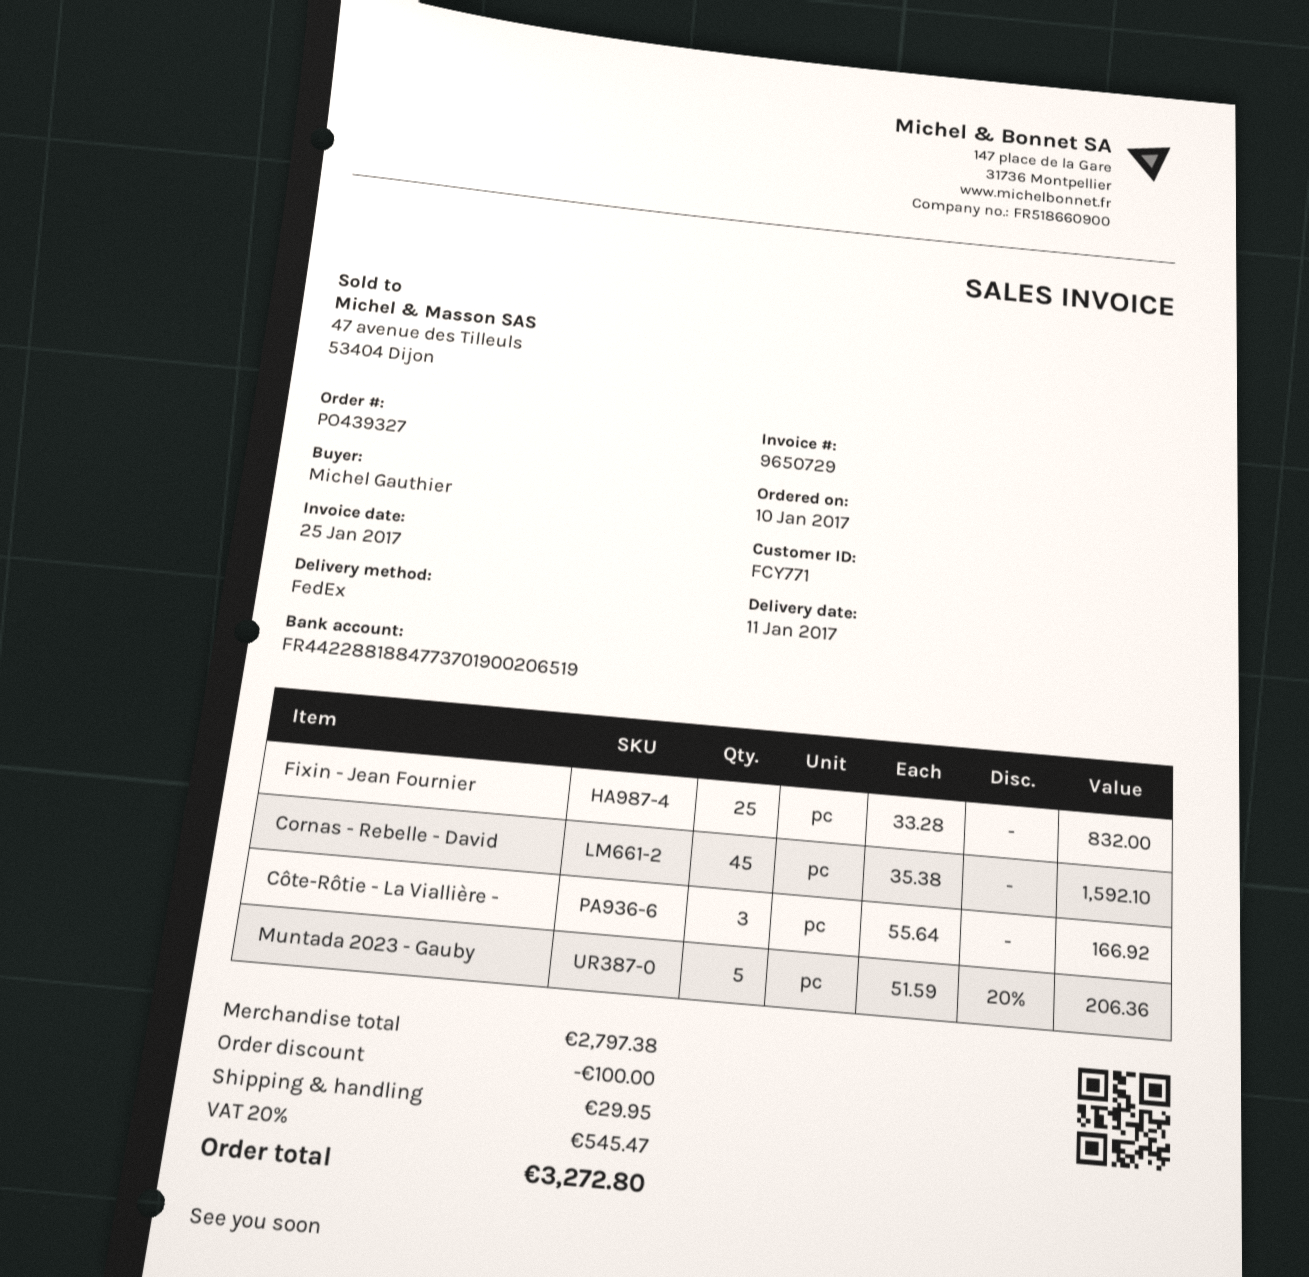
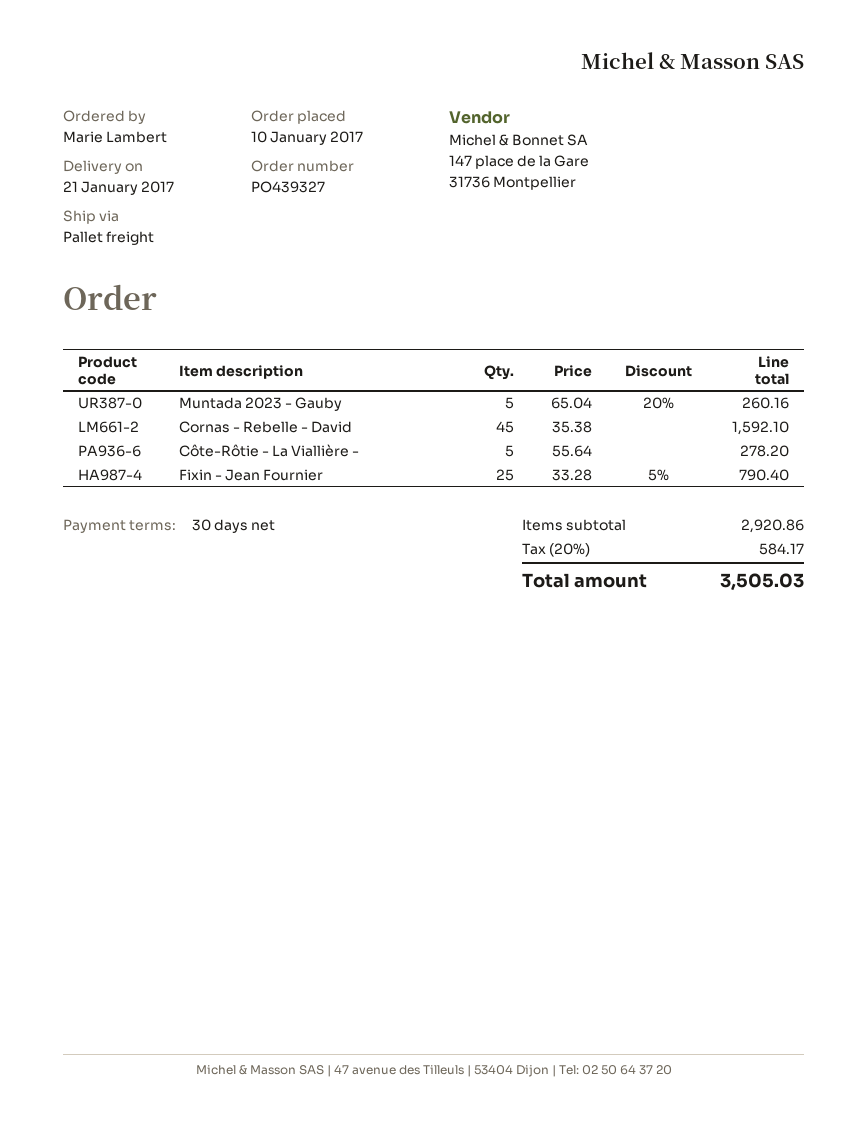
delivery date: 2017-01-11 -> 2017-01-21
ordered by: Michel Gauthier -> Marie Lambert
shipping method: FedEx -> pallet freight
Fixin - Jean Fournier: 25 x 33.28 = 832.00 -> 25 x 33.28 - 5% = 790.40
Côte-Rôtie - La Viallière -: 3 x 55.64 = 166.92 -> 5 x 55.64 = 278.20
Muntada 2023 - Gauby: 5 x 51.59 - 20% = 206.36 -> 5 x 65.04 - 20% = 260.16
subtotal: 2797.38 -> 2920.86
discount: 100.00 -> none
shipping: 29.95 -> none
tax: 20% = 545.47 -> 20% = 584.17
total: 3272.80 -> 3505.03

